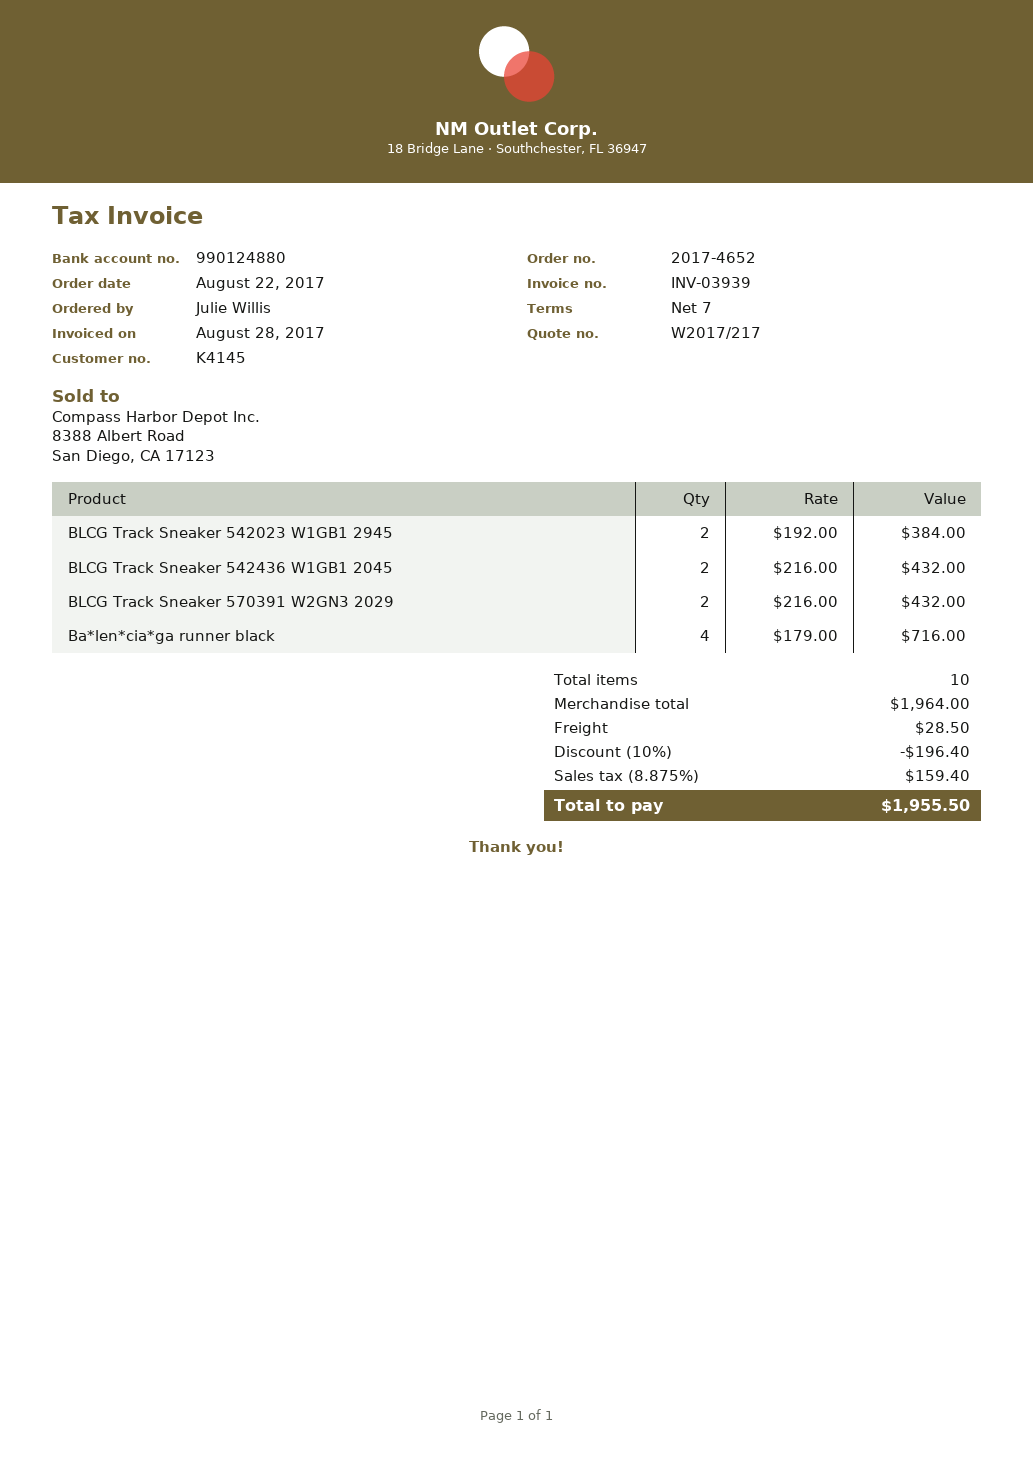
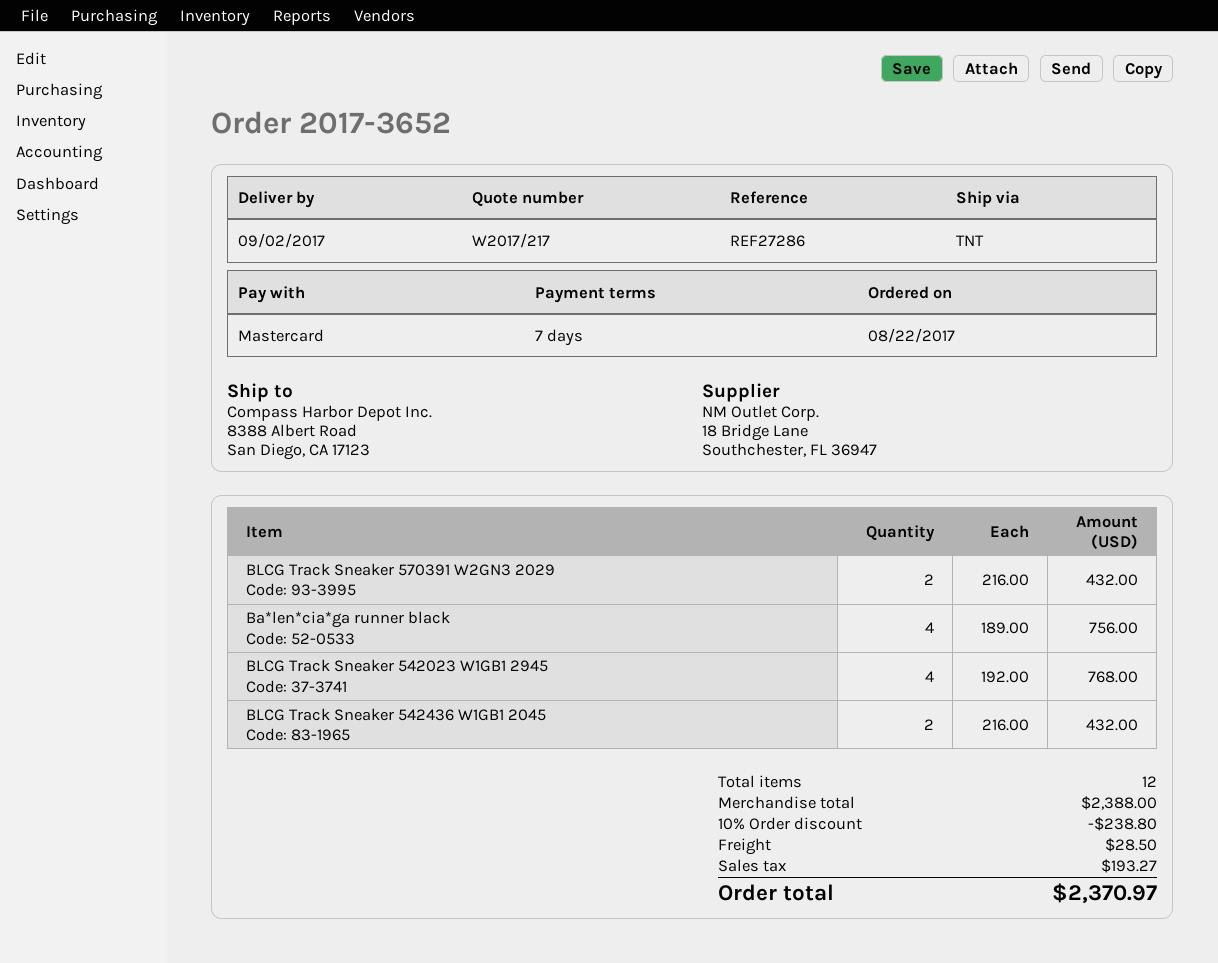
order number: 2017-4652 -> 2017-3652
BLCG Track Sneaker 542023 W1GB1 2945: 2 x 192.00 = 384.00 -> 4 x 192.00 = 768.00
Ba*len*cia*ga runner black: 4 x 179.00 = 716.00 -> 4 x 189.00 = 756.00
total quantity: 10 -> 12
subtotal: 1964.00 -> 2388.00
discount: 10% = 196.40 -> 10% = 238.80
tax: 159.40 -> 193.27
total: 1955.50 -> 2370.97

